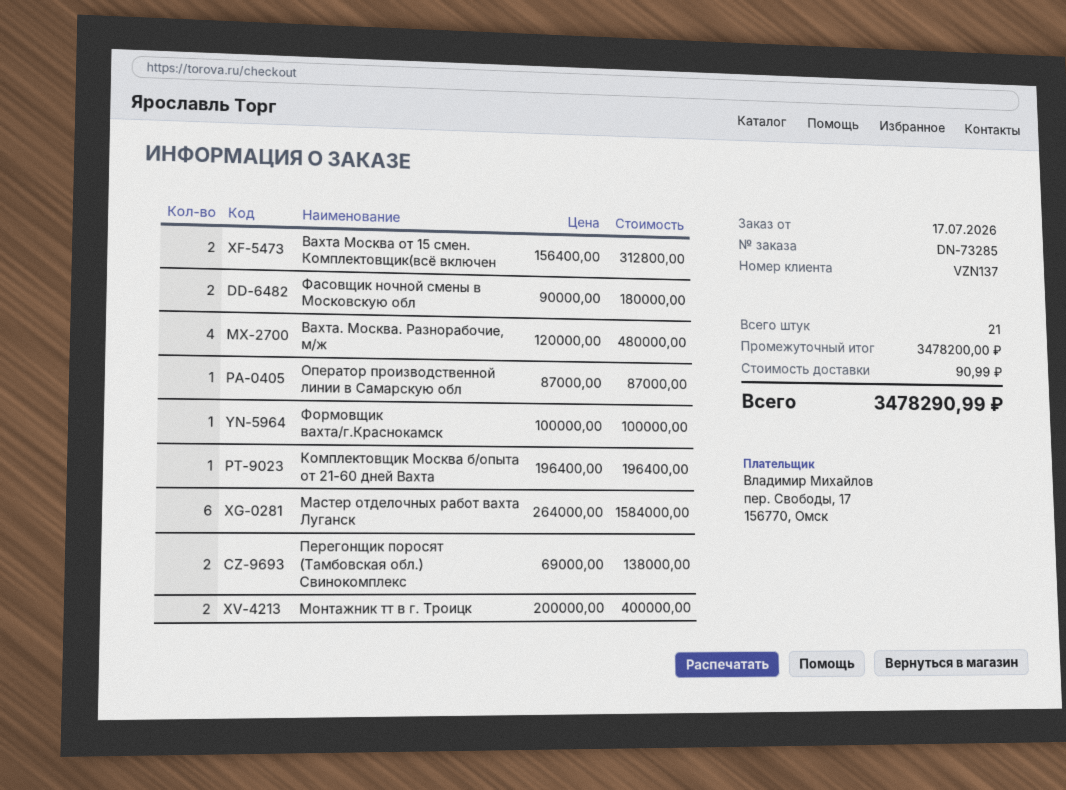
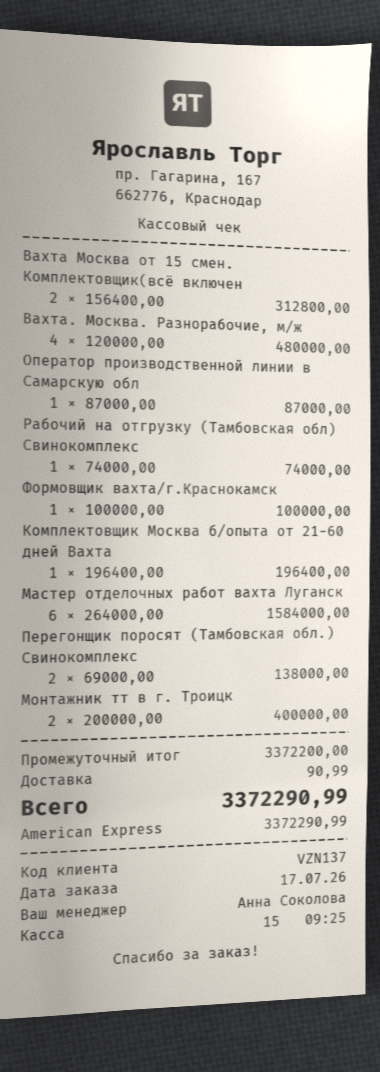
Фасовщик ночной смены в Московскую обл: 2 x 90000.00 = 180000.00 -> none
Рабочий на отгрузку (Тамбовская обл) Свинокомплекс: none -> 1 x 74000.00 = 74000.00
subtotal: 3478200.00 -> 3372200.00
total: 3478290.99 -> 3372290.99

